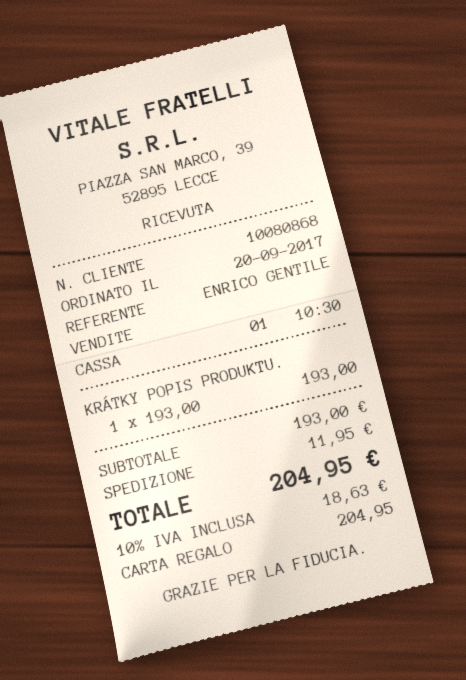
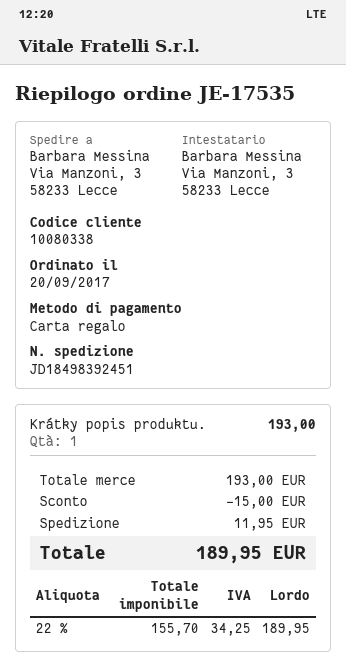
customer number: 10080868 -> 10080338
discount: none -> 15.00
tax: 10% = 18.63 -> 22% = 34.25
total: 204.95 -> 189.95

